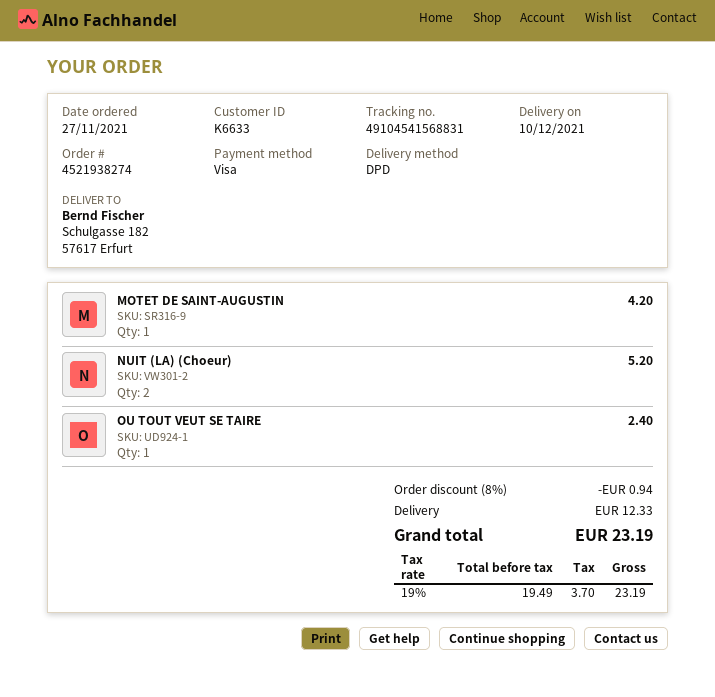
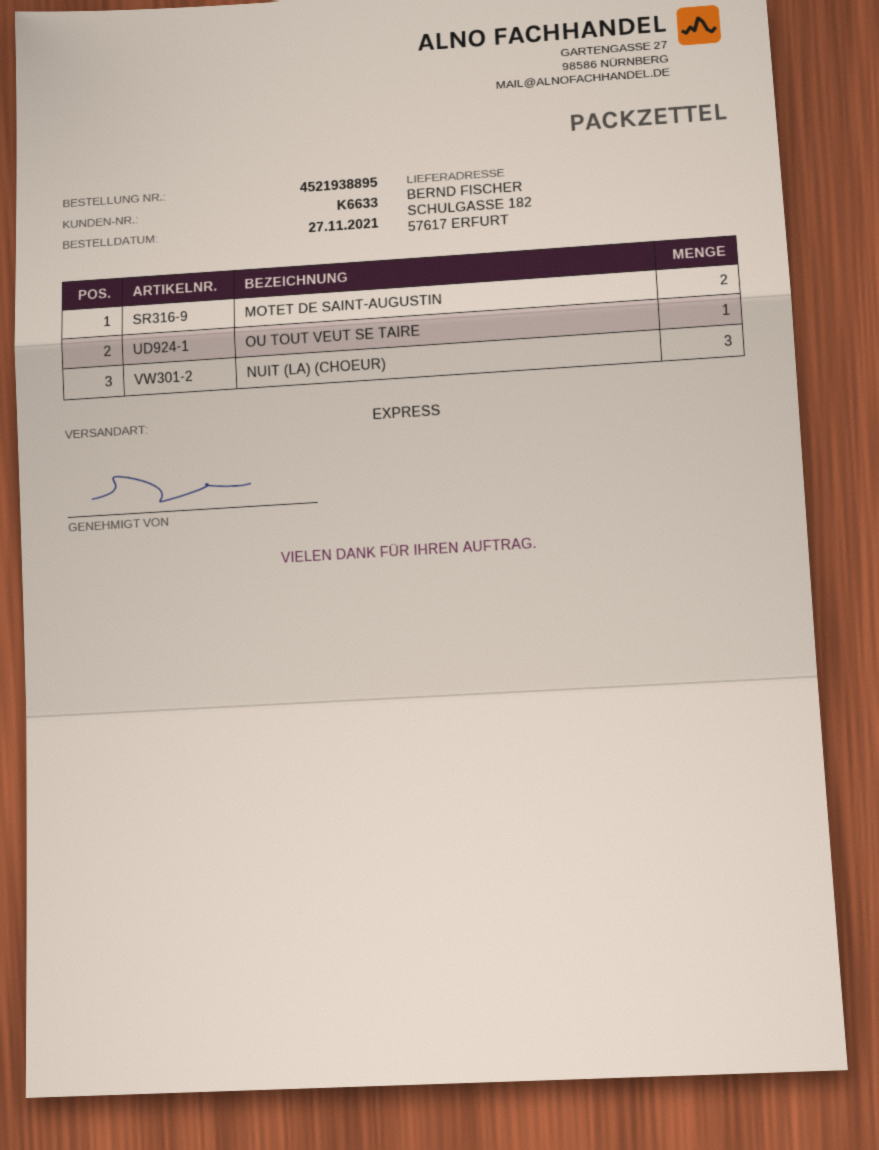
order number: 4521938274 -> 4521938895
shipping method: DPD -> express
MOTET DE SAINT-AUGUSTIN: 1 -> 2
NUIT (LA) (Choeur): 2 -> 3

